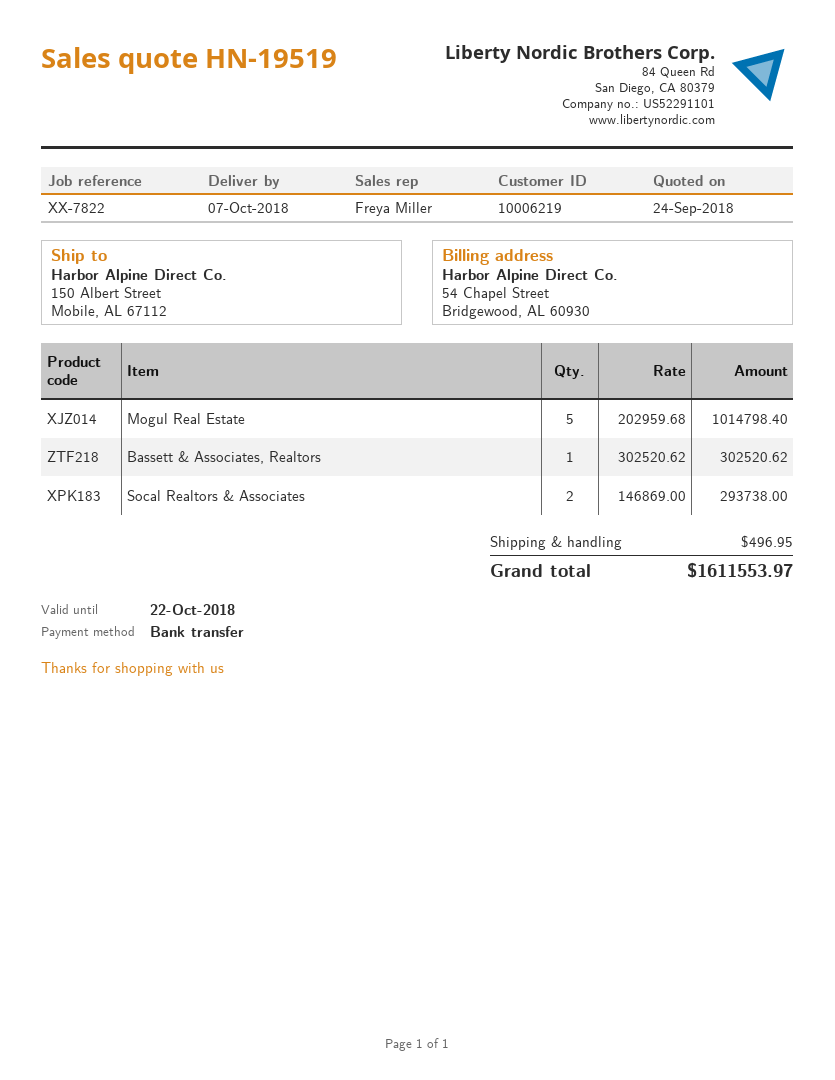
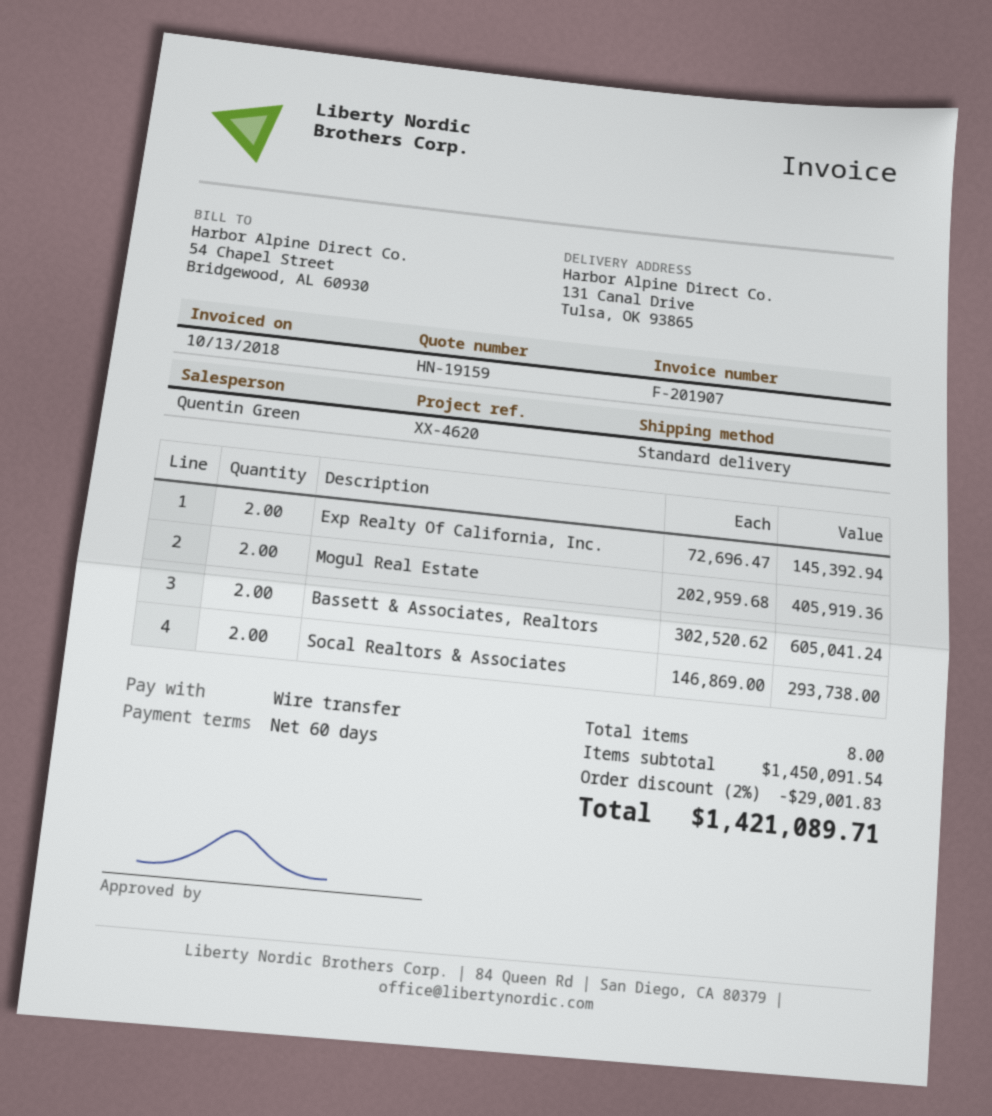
quote number: HN-19519 -> HN-19159
reference: XX-7822 -> XX-4620
sales rep: Freya Miller -> Quentin Green
ship to: 150 Albert Street, Mobile, AL 67112 -> 131 Canal Drive, Tulsa, OK 93865
Mogul Real Estate: 5 x 202959.68 = 1014798.40 -> 2 x 202959.68 = 405919.36
Bassett & Associates, Realtors: 1 x 302520.62 = 302520.62 -> 2 x 302520.62 = 605041.24
Exp Realty Of California, Inc.: none -> 2 x 72696.47 = 145392.94
discount: none -> 2% = 29001.83
shipping: 496.95 -> none
total: 1611553.97 -> 1421089.71

